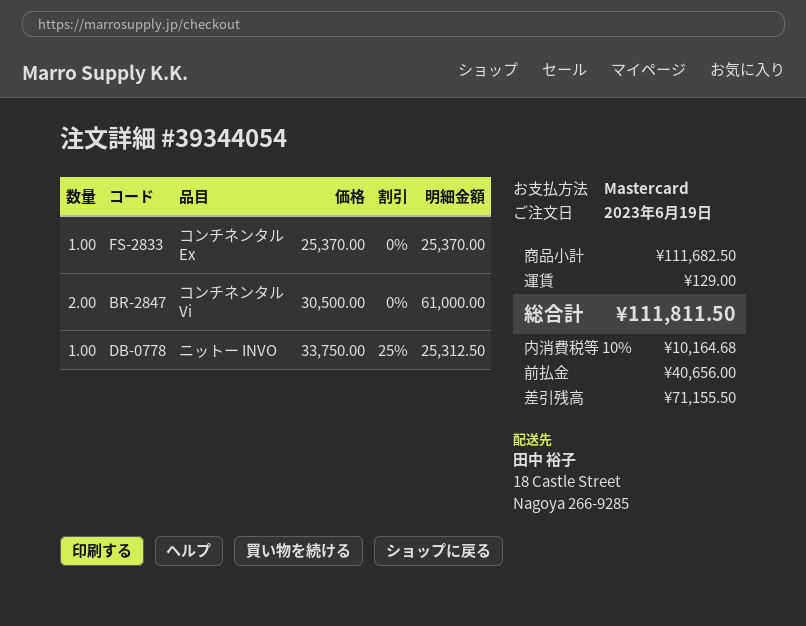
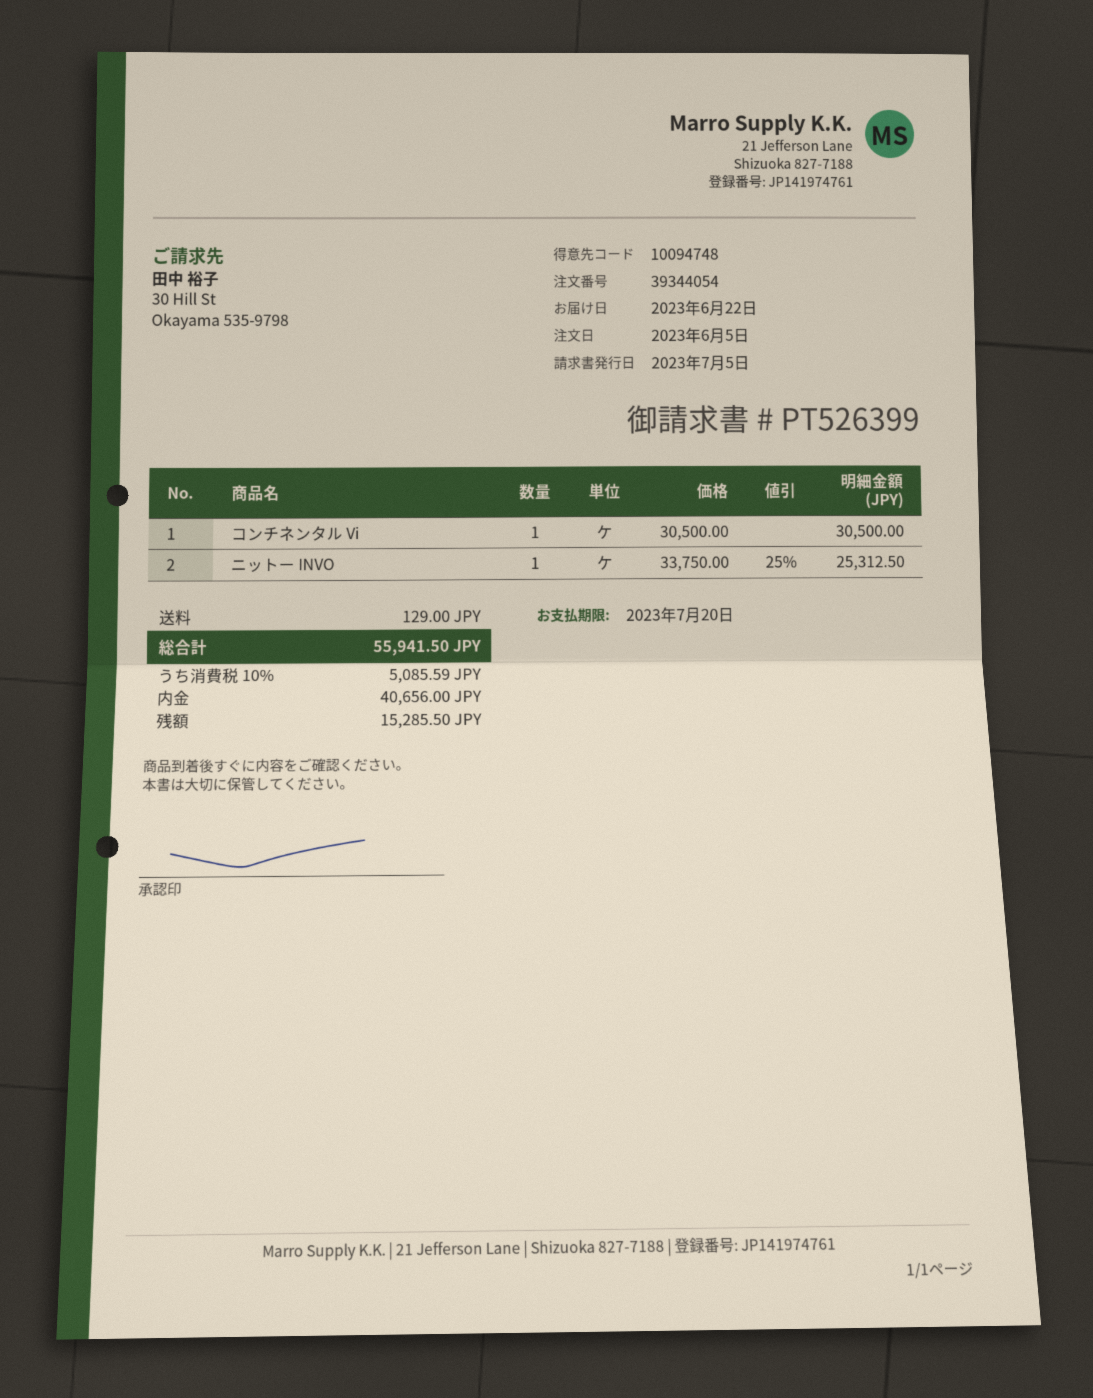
order date: 2023-06-19 -> 2023-06-05
コンチネンタル Ex: 1 x 25370.00 = 25370.00 -> none
コンチネンタル Vi: 2 x 30500.00 = 61000.00 -> 1 x 30500.00 = 30500.00
tax: 10% = 10164.68 -> 10% = 5085.59
total: 111811.50 -> 55941.50
balance: 71155.50 -> 15285.50

